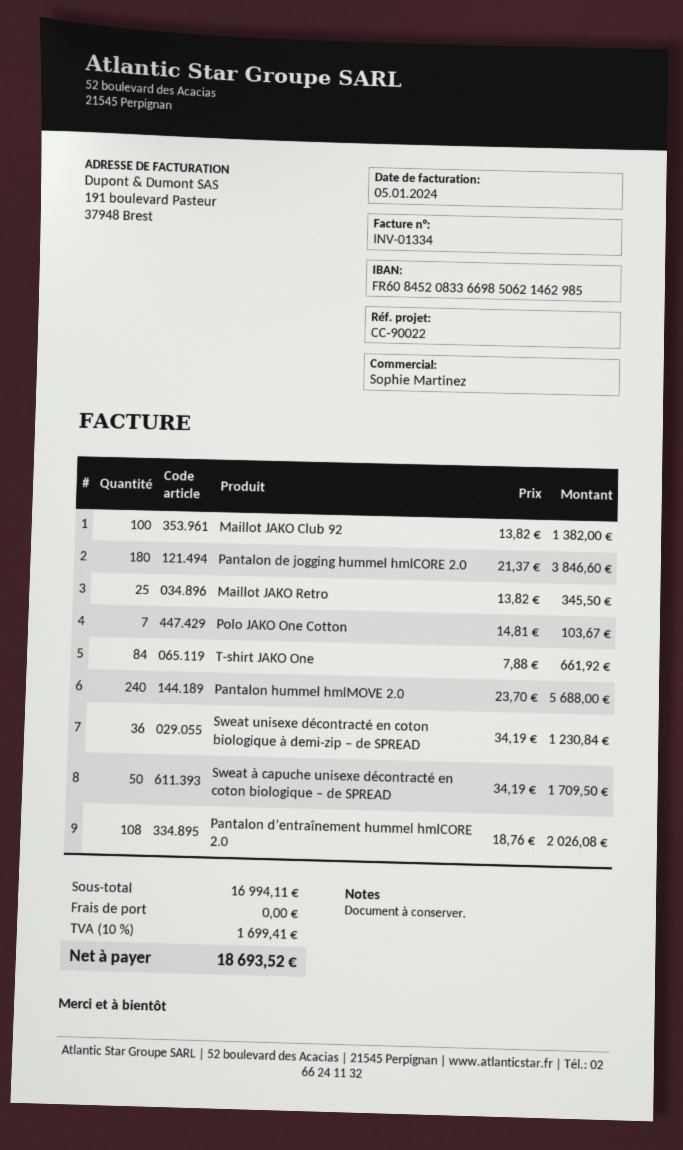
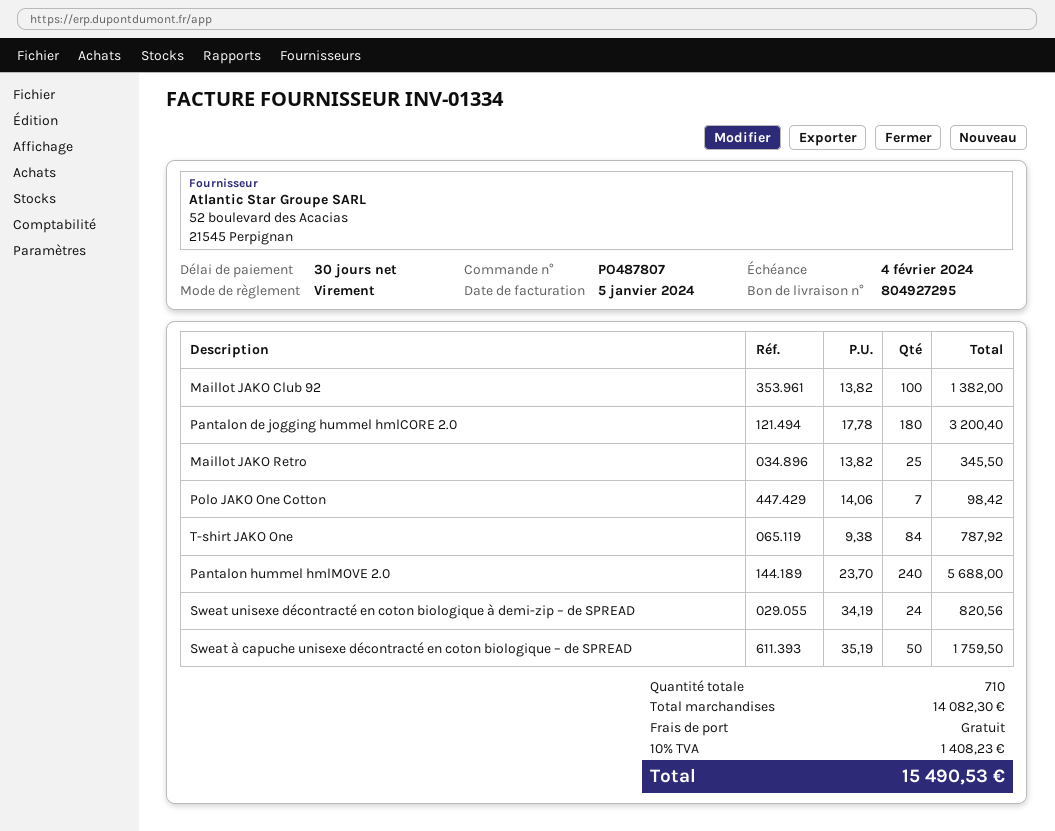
Pantalon de jogging hummel hmlCORE 2.0: 180 x 21.37 = 3846.60 -> 180 x 17.78 = 3200.40
Polo JAKO One Cotton: 7 x 14.81 = 103.67 -> 7 x 14.06 = 98.42
T-shirt JAKO One: 84 x 7.88 = 661.92 -> 84 x 9.38 = 787.92
Sweat unisexe décontracté en coton biologique à demi-zip – de SPREAD: 36 x 34.19 = 1230.84 -> 24 x 34.19 = 820.56
Sweat à capuche unisexe décontracté en coton biologique – de SPREAD: 50 x 34.19 = 1709.50 -> 50 x 35.19 = 1759.50
Pantalon d’entraînement hummel hmlCORE 2.0: 108 x 18.76 = 2026.08 -> none
subtotal: 16994.11 -> 14082.30
tax: 10% = 1699.41 -> 10% = 1408.23
total: 18693.52 -> 15490.53

